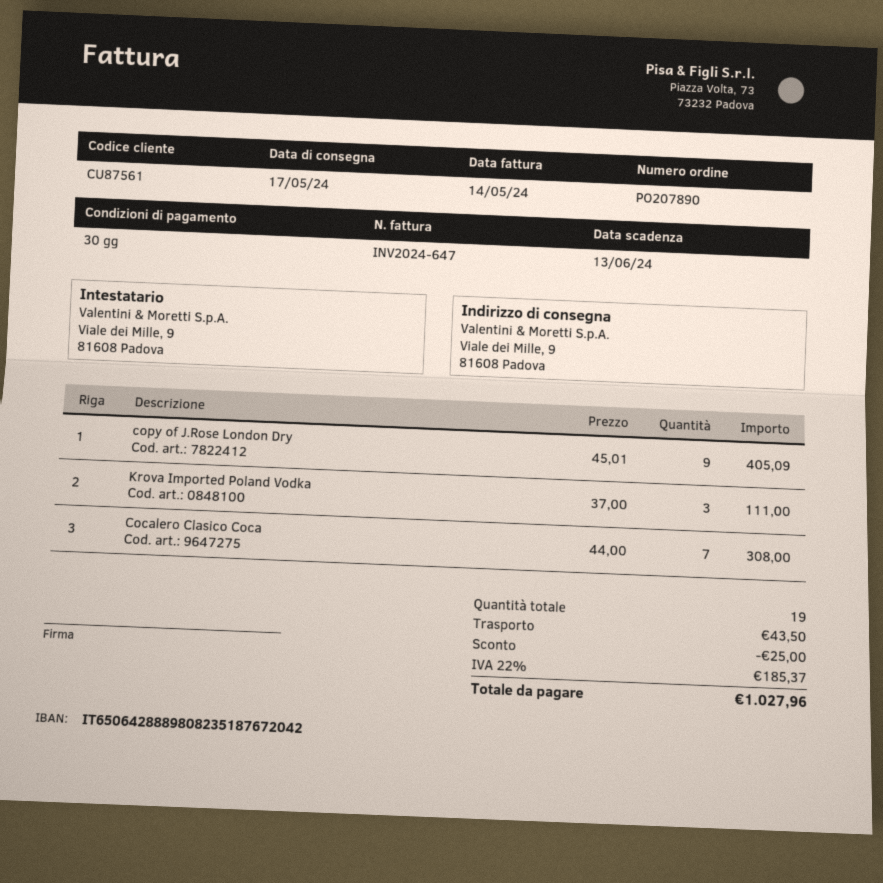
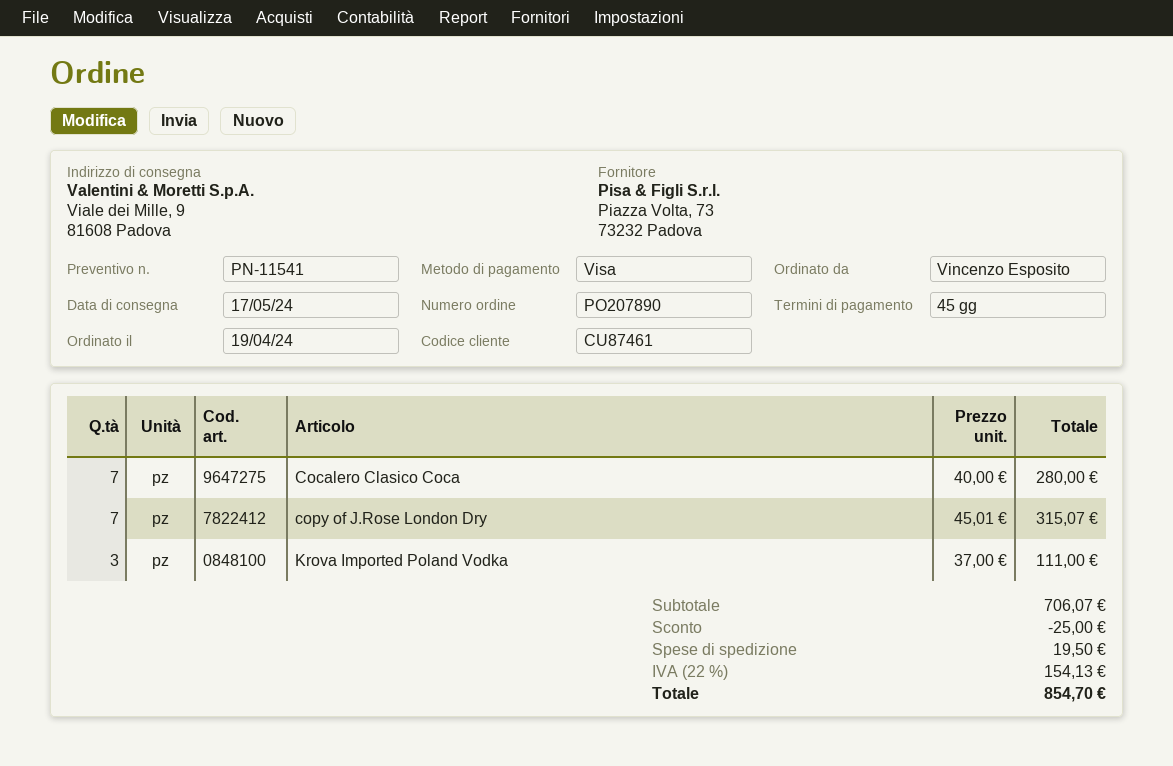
payment terms: 30 days -> 45 days
customer number: CU87561 -> CU87461
copy of J.Rose London Dry: 9 x 45.01 = 405.09 -> 7 x 45.01 = 315.07
Cocalero Clasico Coca: 7 x 44.00 = 308.00 -> 7 x 40.00 = 280.00
shipping: 43.50 -> 19.50
tax: 22% = 185.37 -> 22% = 154.13
total: 1027.96 -> 854.70

